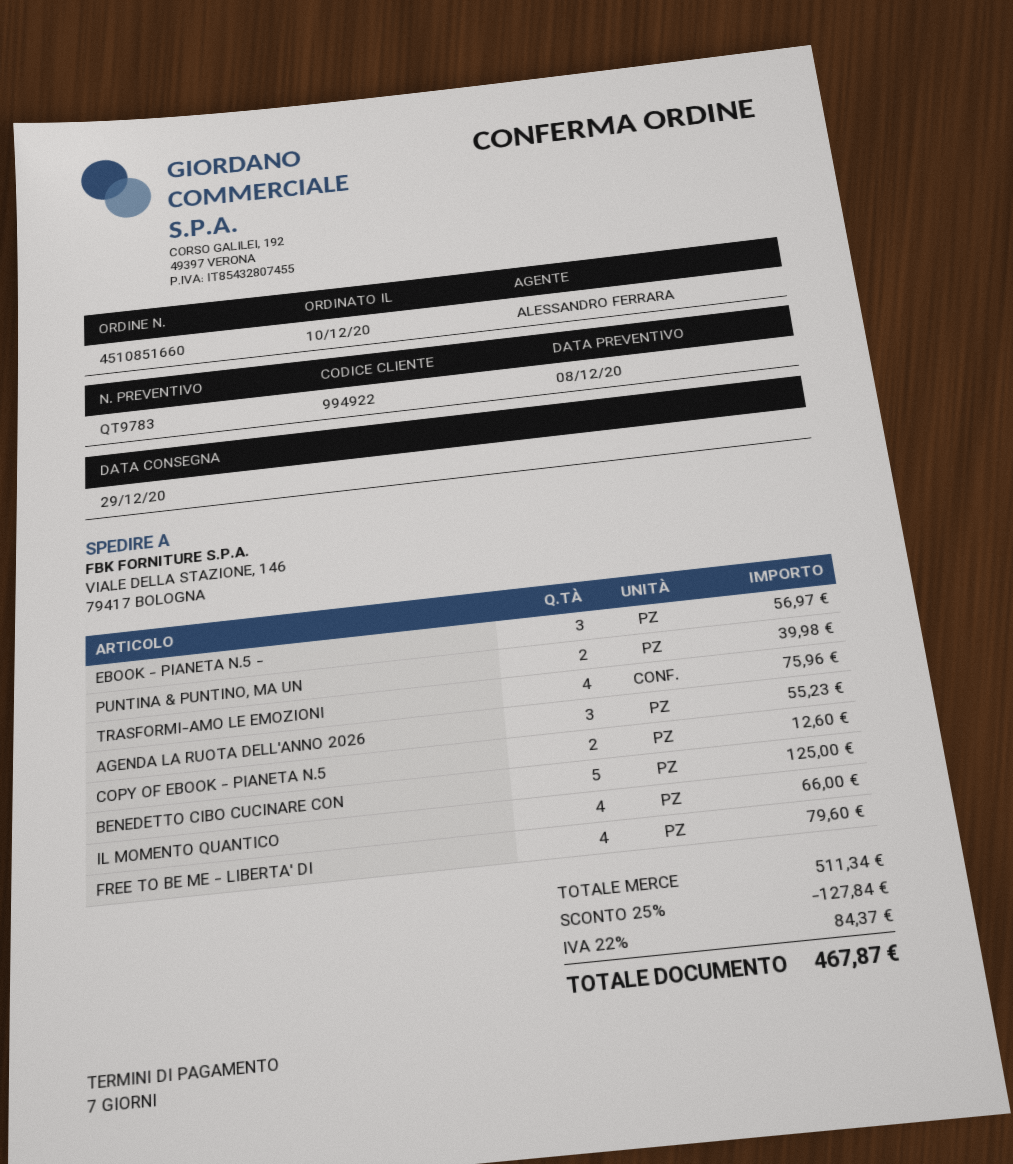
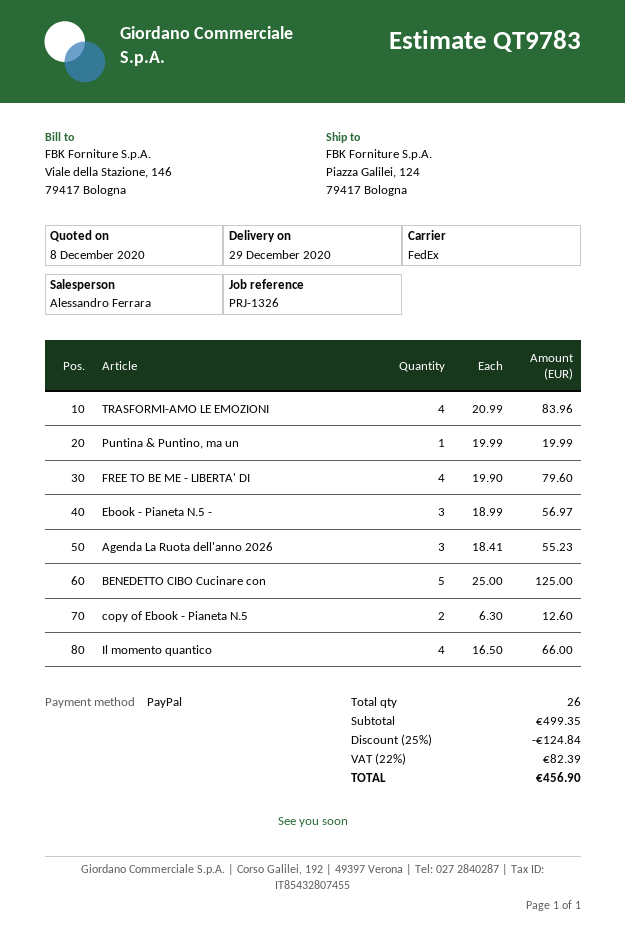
ship to: VIALE DELLA STAZIONE, 146, 79417 BOLOGNA -> Piazza Galilei, 124, 79417 Bologna
PUNTINA & PUNTINO, MA UN: 2 for 39.98 -> 1 for 19.99
TRASFORMI-AMO LE EMOZIONI: 4 for 75.96 -> 4 for 83.96
subtotal: 511.34 -> 499.35
discount: 25% = 127.84 -> 25% = 124.84
tax: 22% = 84.37 -> 22% = 82.39
total: 467.87 -> 456.90

